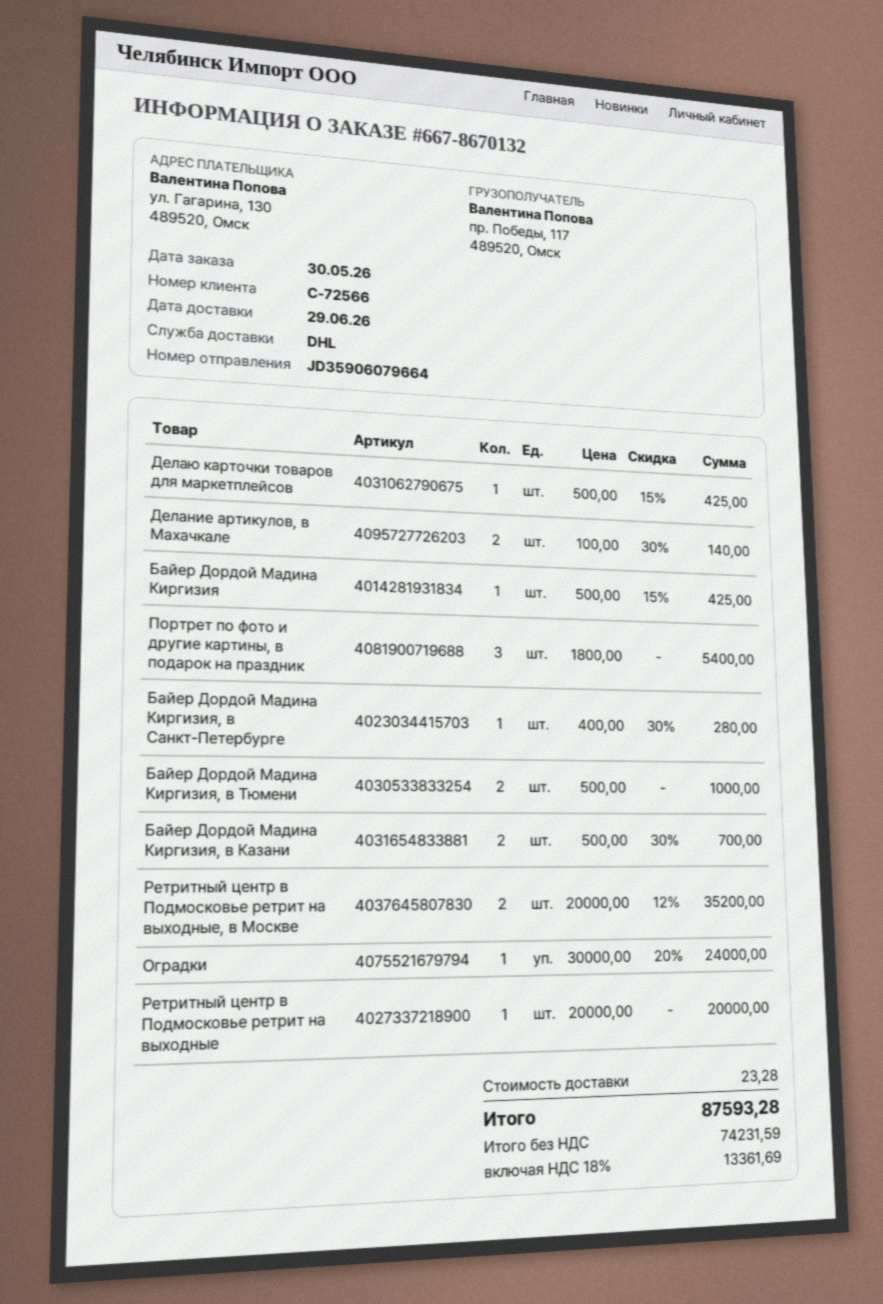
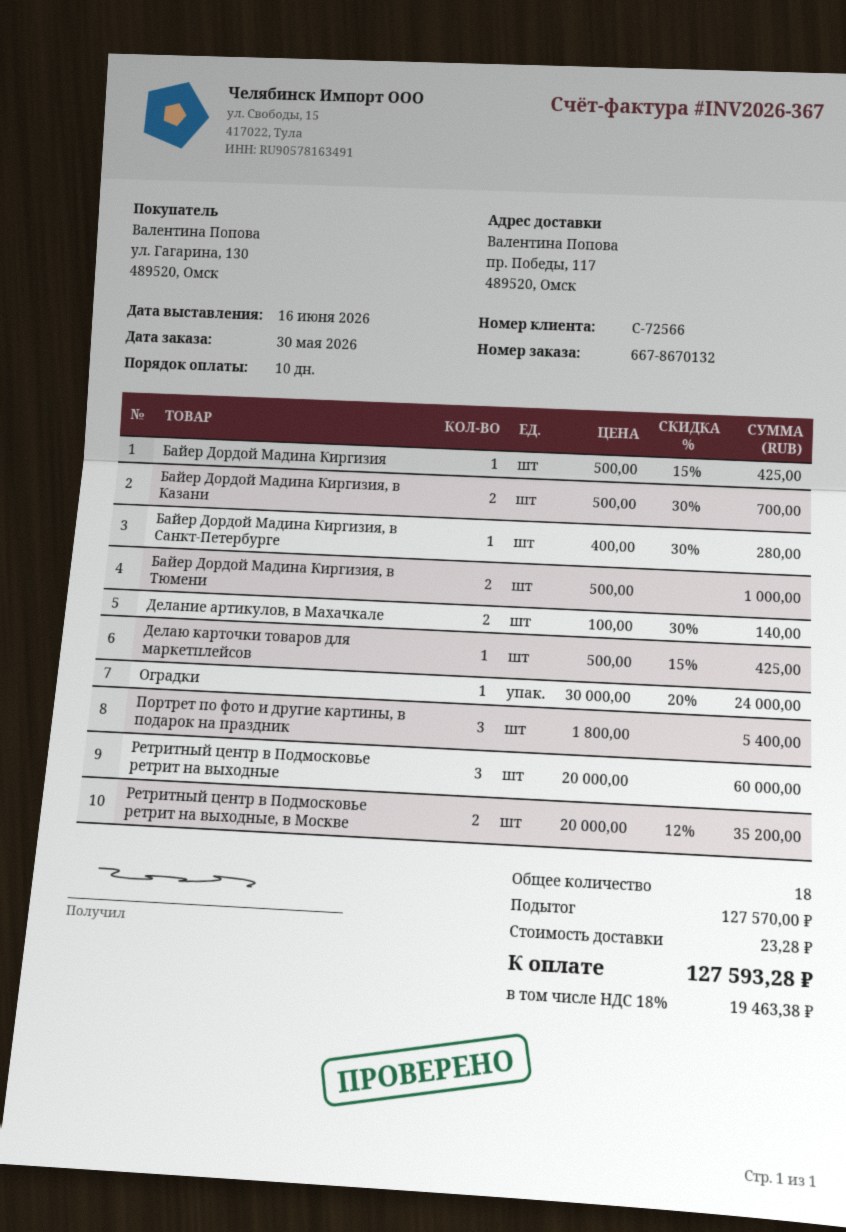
Ретритный центр в Подмосковье ретрит на выходные: 1 x 20000.00 = 20000.00 -> 3 x 20000.00 = 60000.00
tax: 18% = 13361.69 -> 18% = 19463.38
total: 87593.28 -> 127593.28

